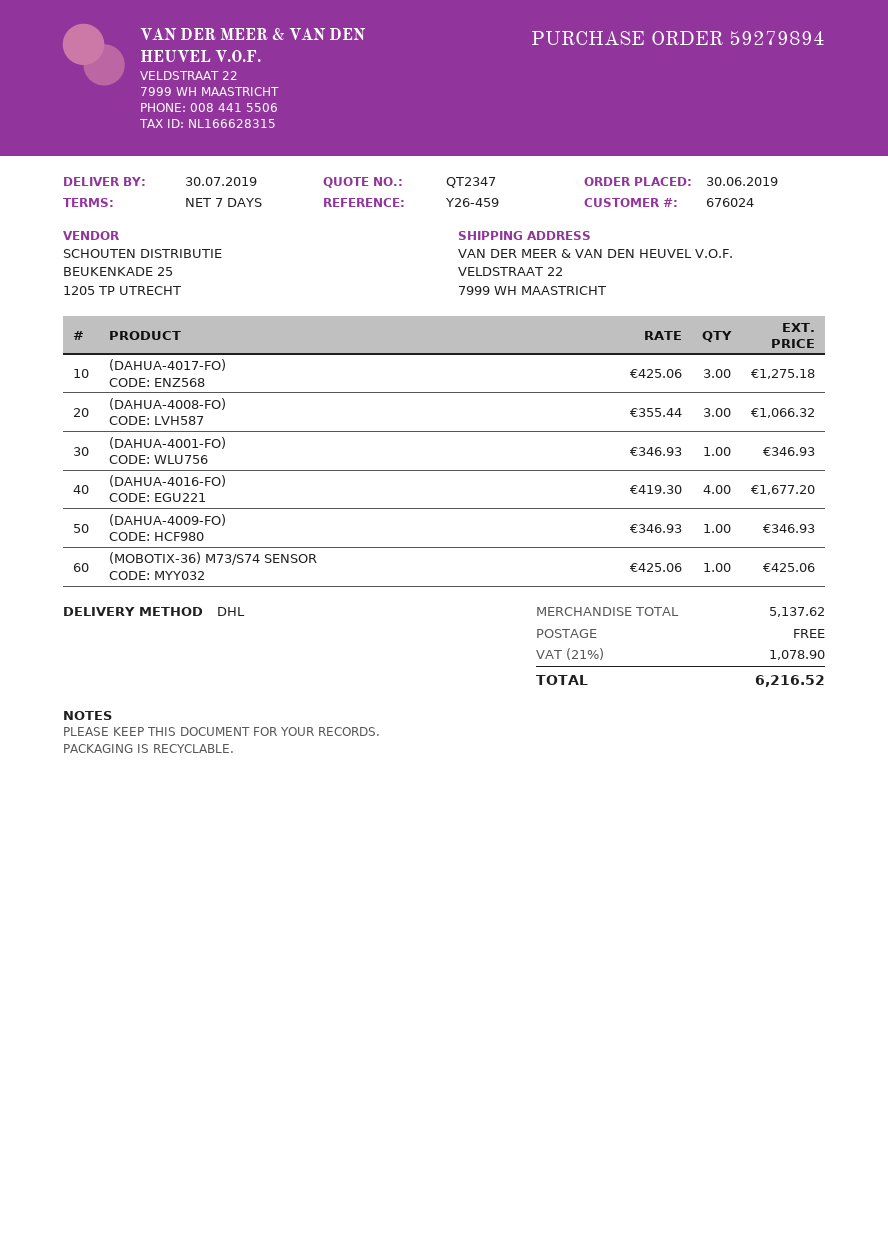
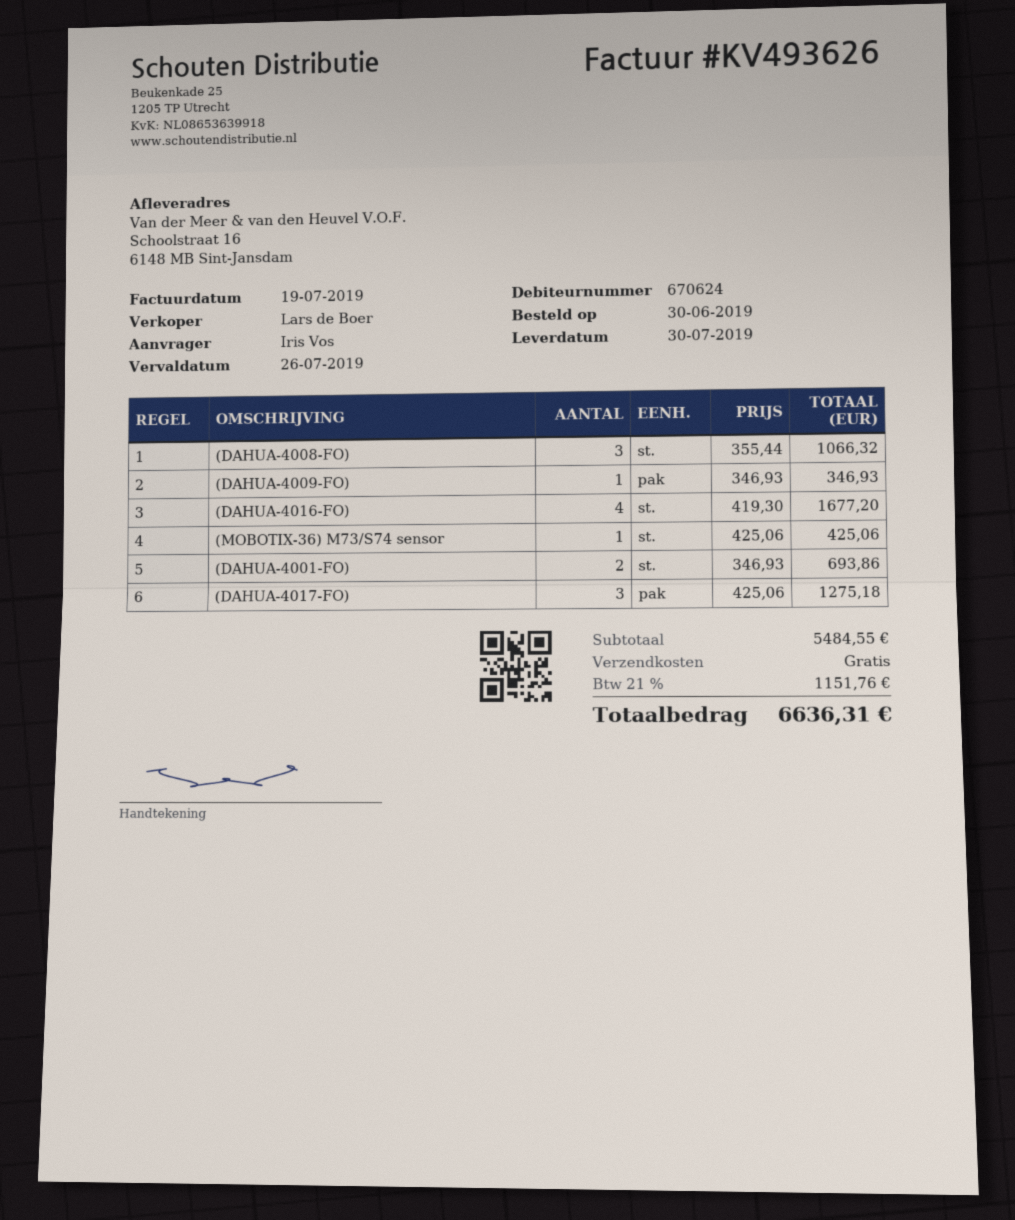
customer number: 676024 -> 670624
ship to: VELDSTRAAT 22, 7999 WH MAASTRICHT -> Schoolstraat 16, 6148 MB Sint-Jansdam
(DAHUA-4001-FO): 1 x 346.93 = 346.93 -> 2 x 346.93 = 693.86
subtotal: 5137.62 -> 5484.55
tax: 21% = 1078.90 -> 21% = 1151.76
total: 6216.52 -> 6636.31

